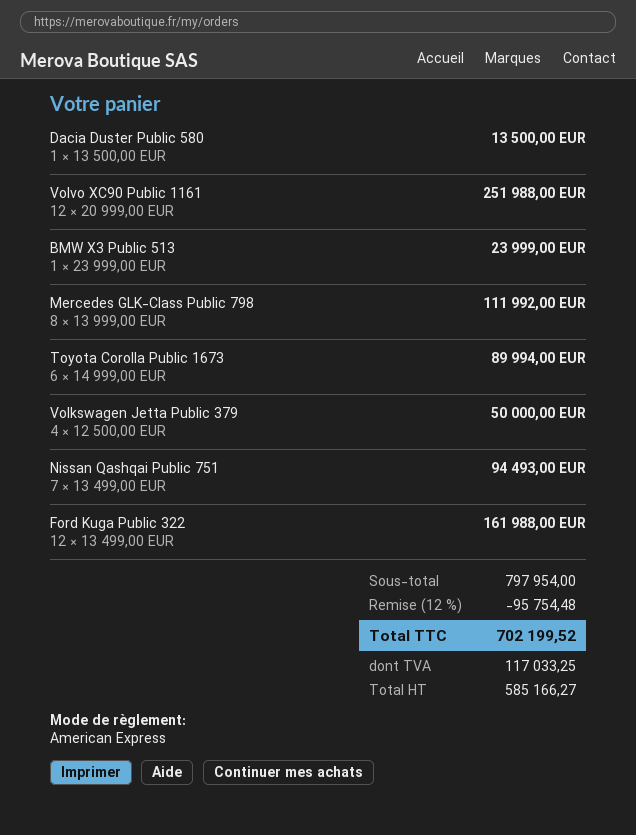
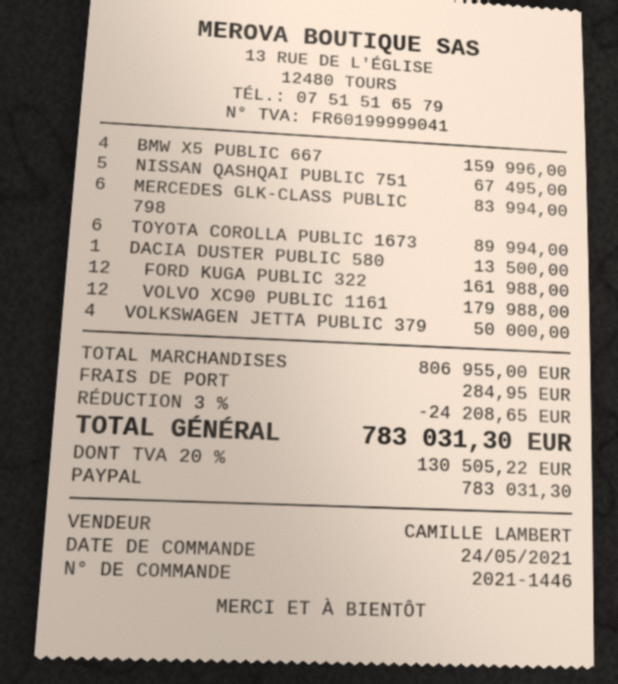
payment method: American Express -> PayPal
Volvo XC90 Public 1161: 12 for 251988.00 -> 12 for 179988.00
BMW X3 Public 513: 1 for 23999.00 -> none
Mercedes GLK-Class Public 798: 8 for 111992.00 -> 6 for 83994.00
Nissan Qashqai Public 751: 7 for 94493.00 -> 5 for 67495.00
BMW X5 PUBLIC 667: none -> 4 for 159996.00
subtotal: 797954.00 -> 806955.00
discount: 12% = 95754.48 -> 3% = 24208.65
shipping: none -> 284.95
tax: 117033.25 -> 130505.22
total: 702199.52 -> 783031.30

